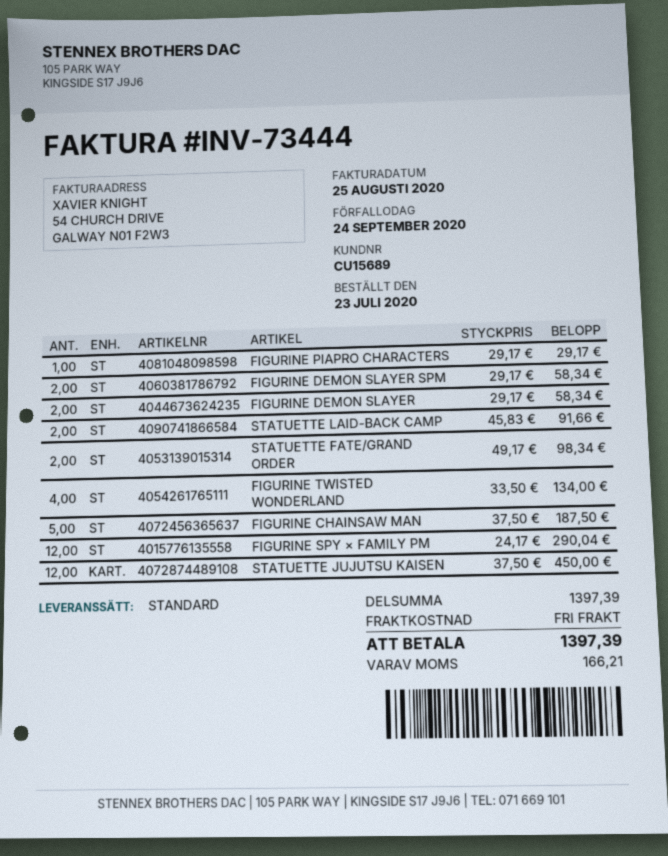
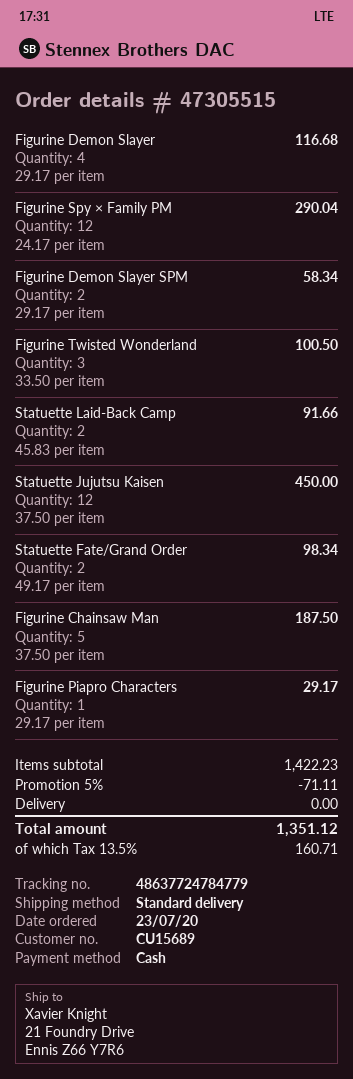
FIGURINE DEMON SLAYER: 2 x 29.17 = 58.34 -> 4 x 29.17 = 116.68
FIGURINE TWISTED WONDERLAND: 4 x 33.50 = 134.00 -> 3 x 33.50 = 100.50
subtotal: 1397.39 -> 1422.23
discount: none -> 5% = 71.11
tax: 166.21 -> 160.71
total: 1397.39 -> 1351.12

